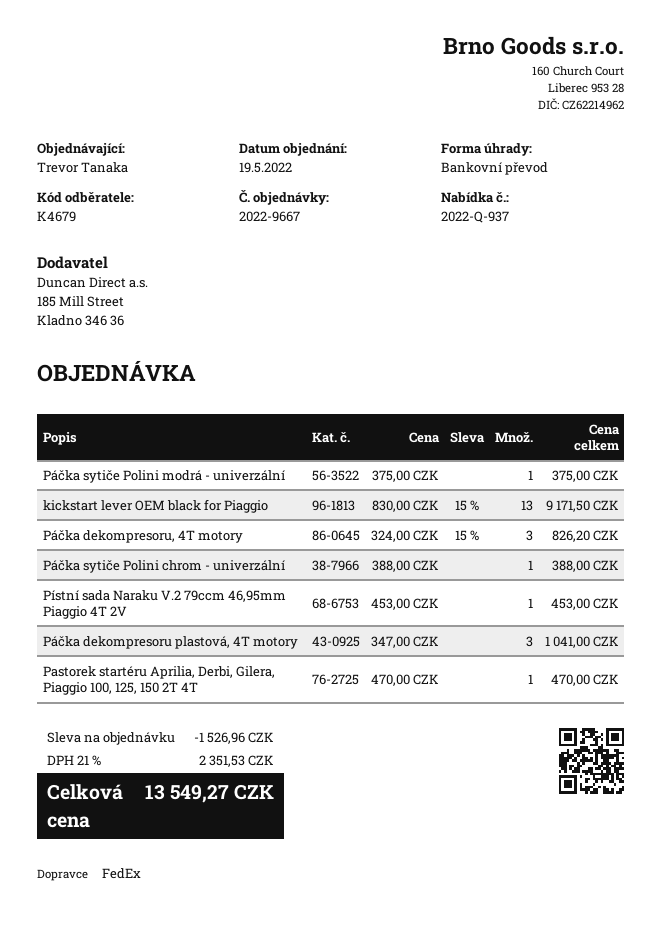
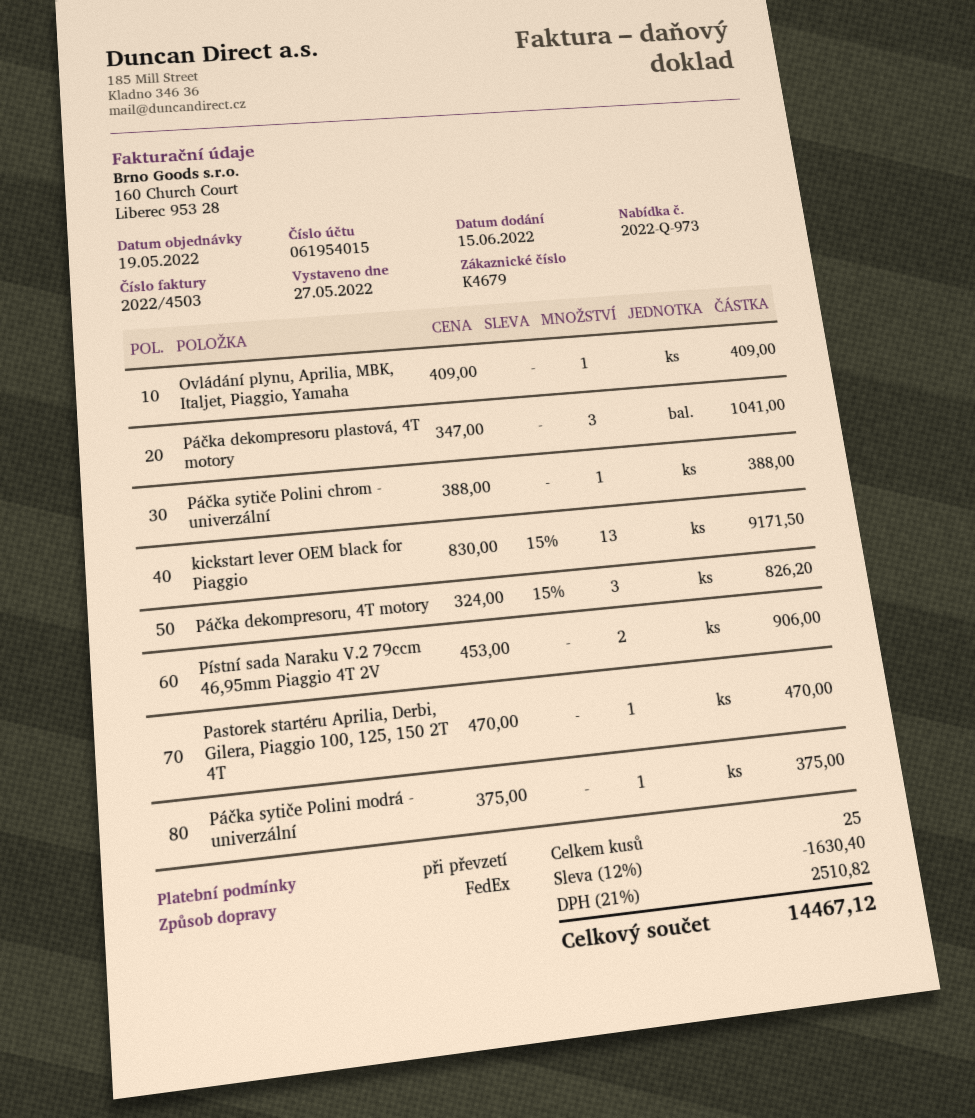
quote number: 2022-Q-937 -> 2022-Q-973
Pístní sada Naraku V.2 79ccm 46,95mm Piaggio 4T 2V: 1 x 453.00 = 453.00 -> 2 x 453.00 = 906.00
Ovládání plynu, Aprilia, MBK, Italjet, Piaggio, Yamaha: none -> 1 x 409.00 = 409.00
discount: 1526.96 -> 1630.40
tax: 21% = 2351.53 -> 21% = 2510.82
total: 13549.27 -> 14467.12

